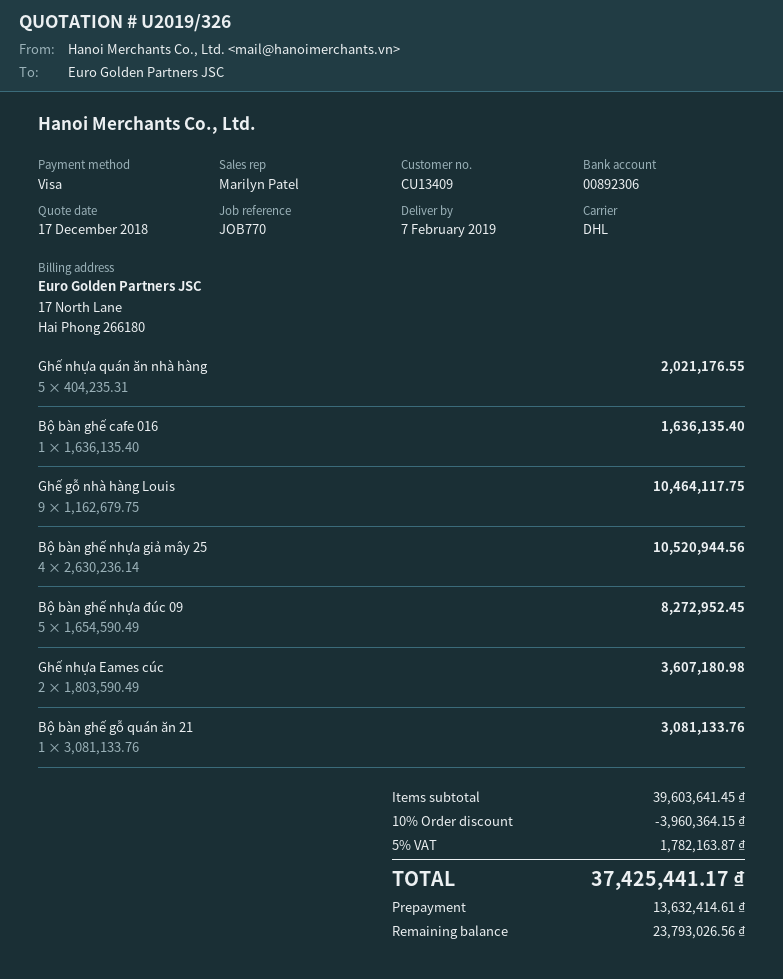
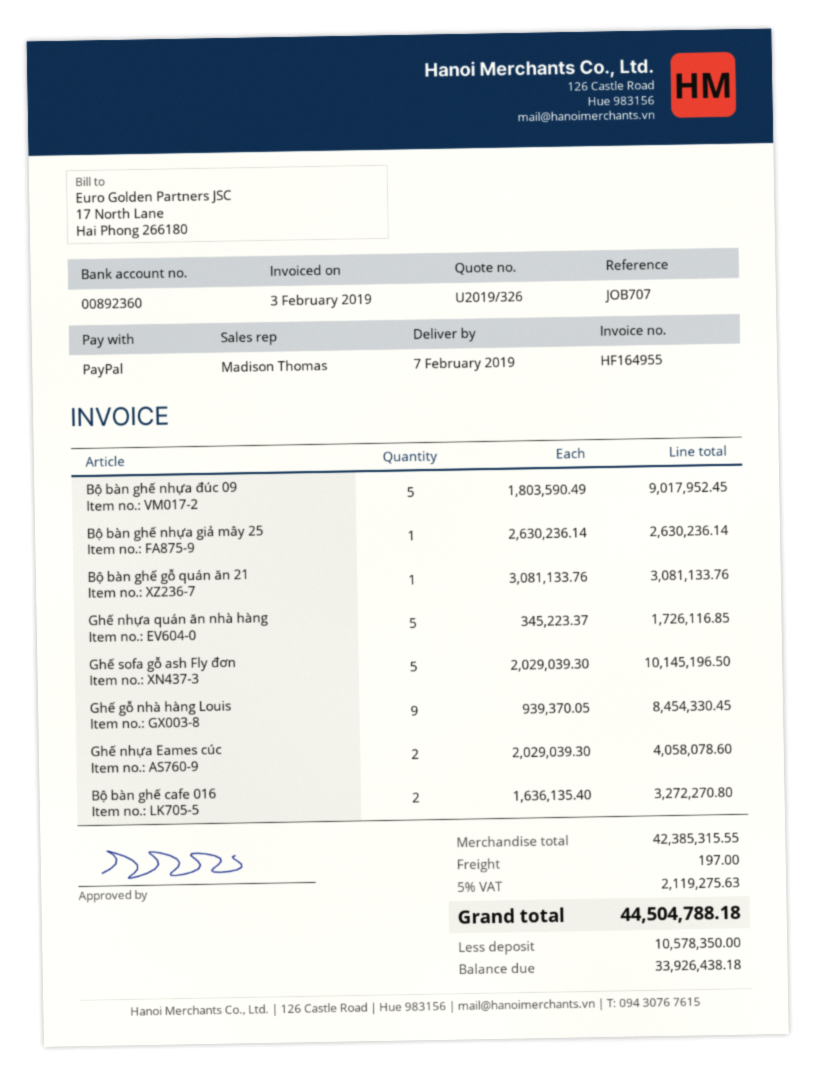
reference: JOB770 -> JOB707
sales rep: Marilyn Patel -> Madison Thomas
payment method: Visa -> PayPal
bank account: 00892306 -> 00892360
Ghế nhựa quán ăn nhà hàng: 5 x 404235.31 = 2021176.55 -> 5 x 345223.37 = 1726116.85
Bộ bàn ghế cafe 016: 1 x 1636135.40 = 1636135.40 -> 2 x 1636135.40 = 3272270.80
Ghế gỗ nhà hàng Louis: 9 x 1162679.75 = 10464117.75 -> 9 x 939370.05 = 8454330.45
Bộ bàn ghế nhựa giả mây 25: 4 x 2630236.14 = 10520944.56 -> 1 x 2630236.14 = 2630236.14
Bộ bàn ghế nhựa đúc 09: 5 x 1654590.49 = 8272952.45 -> 5 x 1803590.49 = 9017952.45
Ghế nhựa Eames cúc: 2 x 1803590.49 = 3607180.98 -> 2 x 2029039.30 = 4058078.60
Ghế sofa gỗ ash Fly đơn: none -> 5 x 2029039.30 = 10145196.50
subtotal: 39603641.45 -> 42385315.55
discount: 10% = 3960364.15 -> none
shipping: none -> 197.00
tax: 5% = 1782163.87 -> 5% = 2119275.63
total: 37425441.17 -> 44504788.18
deposit: 13632414.61 -> 10578350.00
balance: 23793026.56 -> 33926438.18

